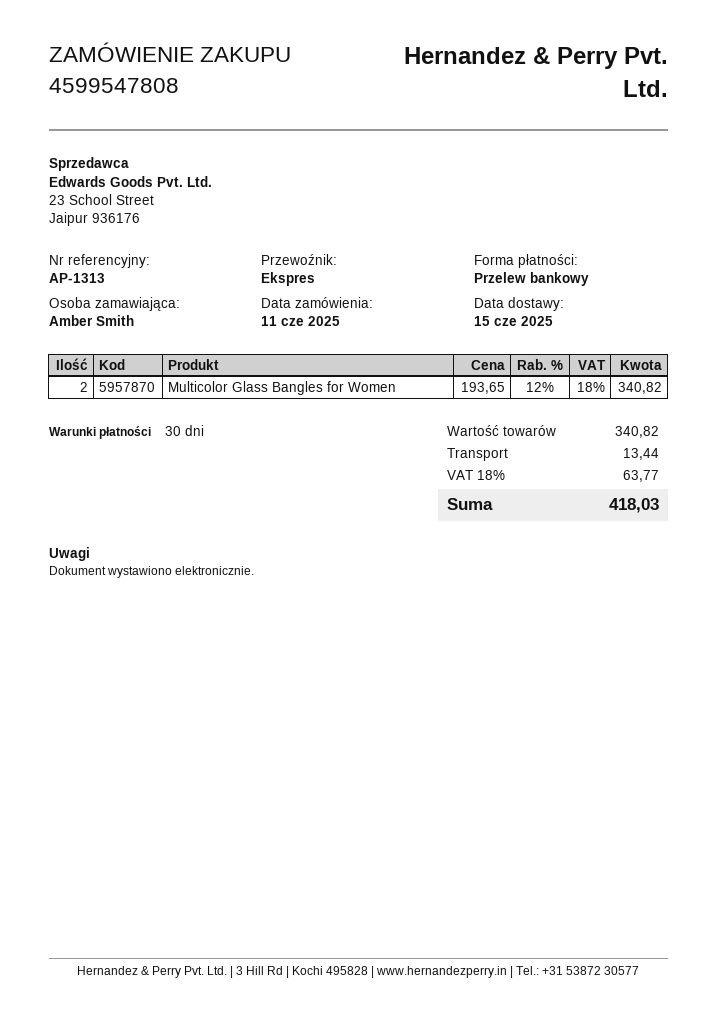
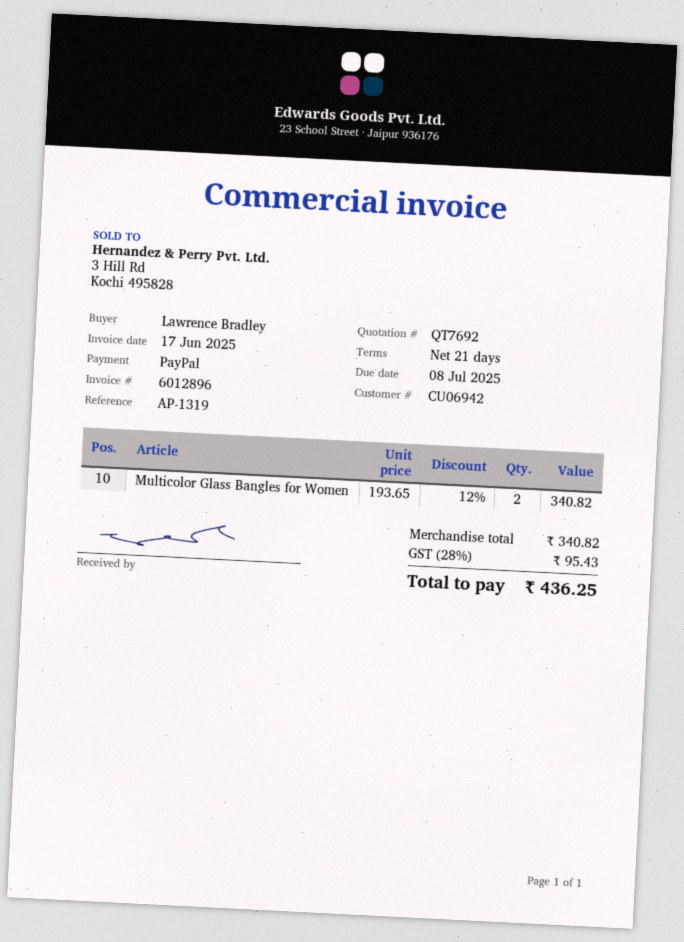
payment terms: 30 days -> 21 days
reference: AP-1313 -> AP-1319
ordered by: Amber Smith -> Lawrence Bradley
payment method: bank transfer -> PayPal
shipping: 13.44 -> none
tax: 18% = 63.77 -> 28% = 95.43
total: 418.03 -> 436.25

